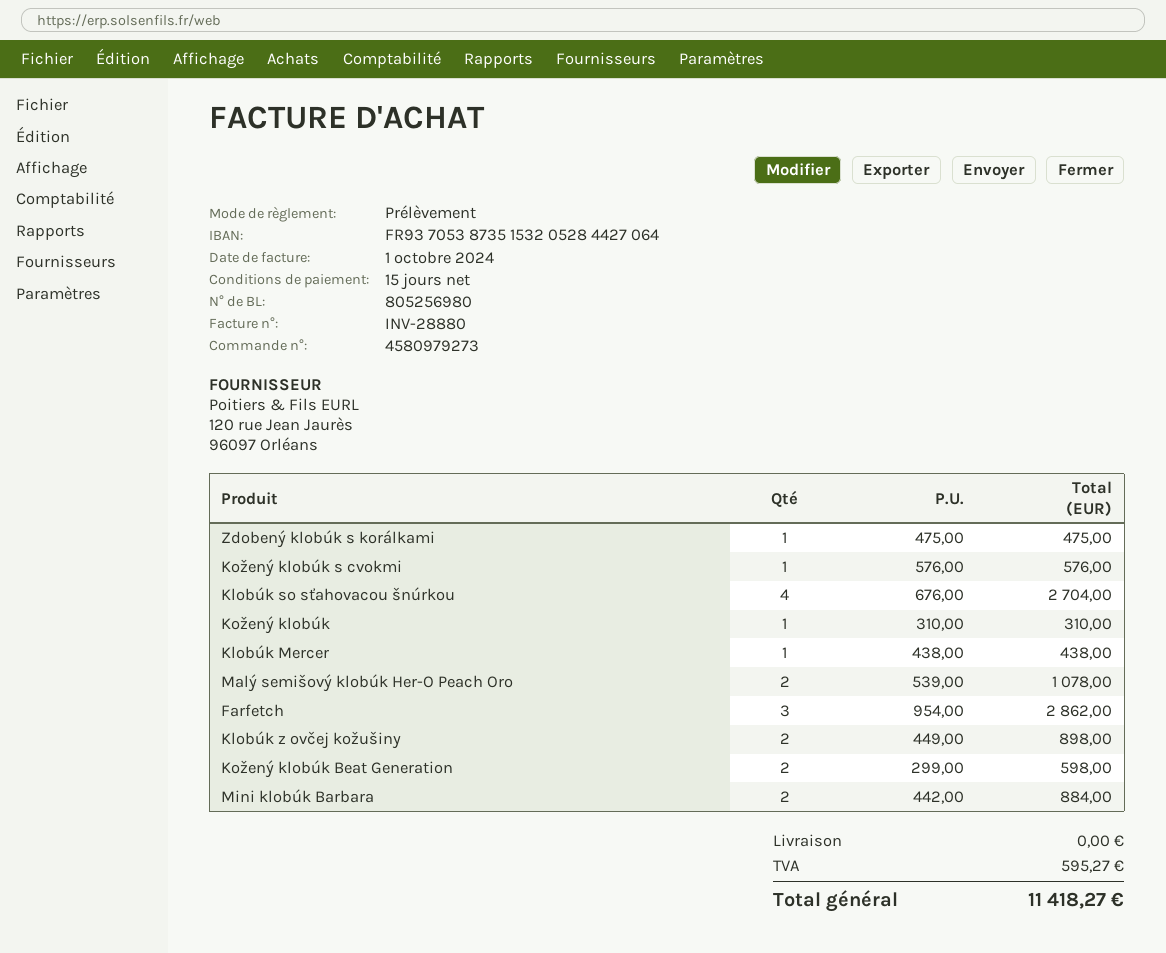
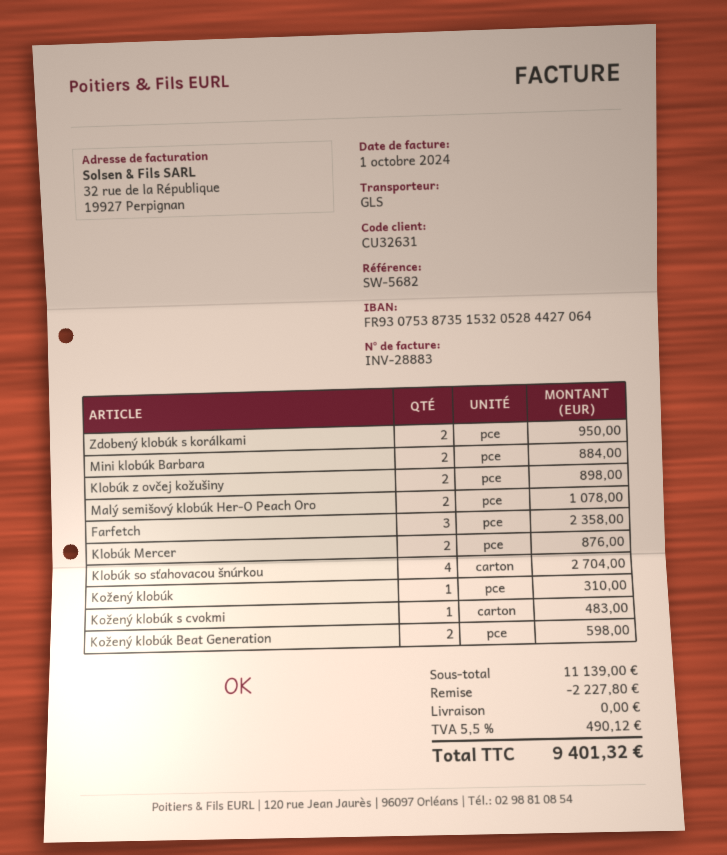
invoice number: INV-28880 -> INV-28883
bank account: FR9370538735153205284427064 -> FR9307538735153205284427064
Zdobený klobúk s korálkami: 1 for 475.00 -> 2 for 950.00
Kožený klobúk s cvokmi: 1 for 576.00 -> 1 for 483.00
Klobúk Mercer: 1 for 438.00 -> 2 for 876.00
Farfetch: 3 for 2862.00 -> 3 for 2358.00
discount: none -> 2227.80
tax: 595.27 -> 490.12
total: 11418.27 -> 9401.32

